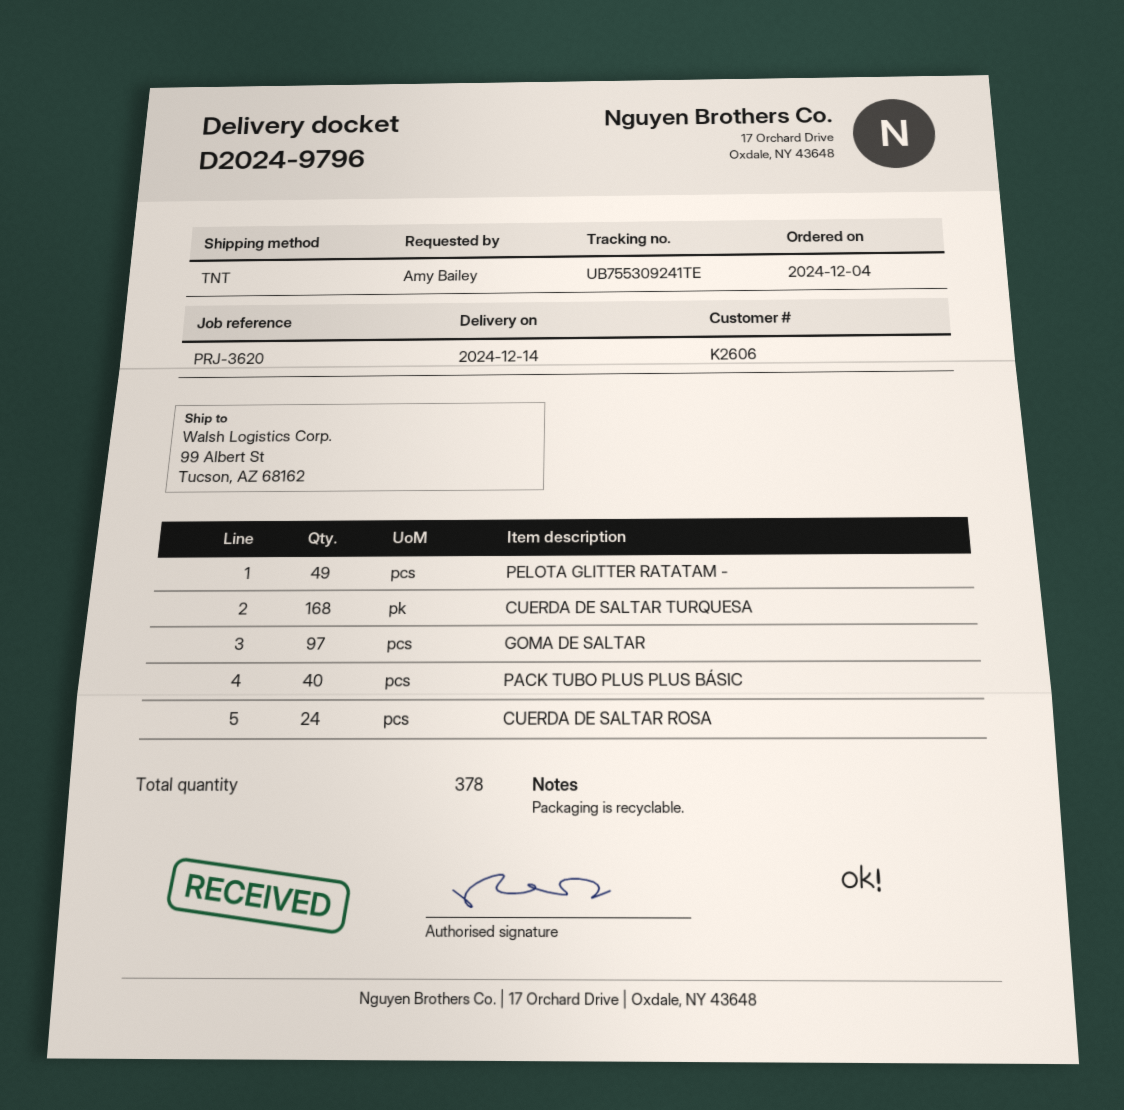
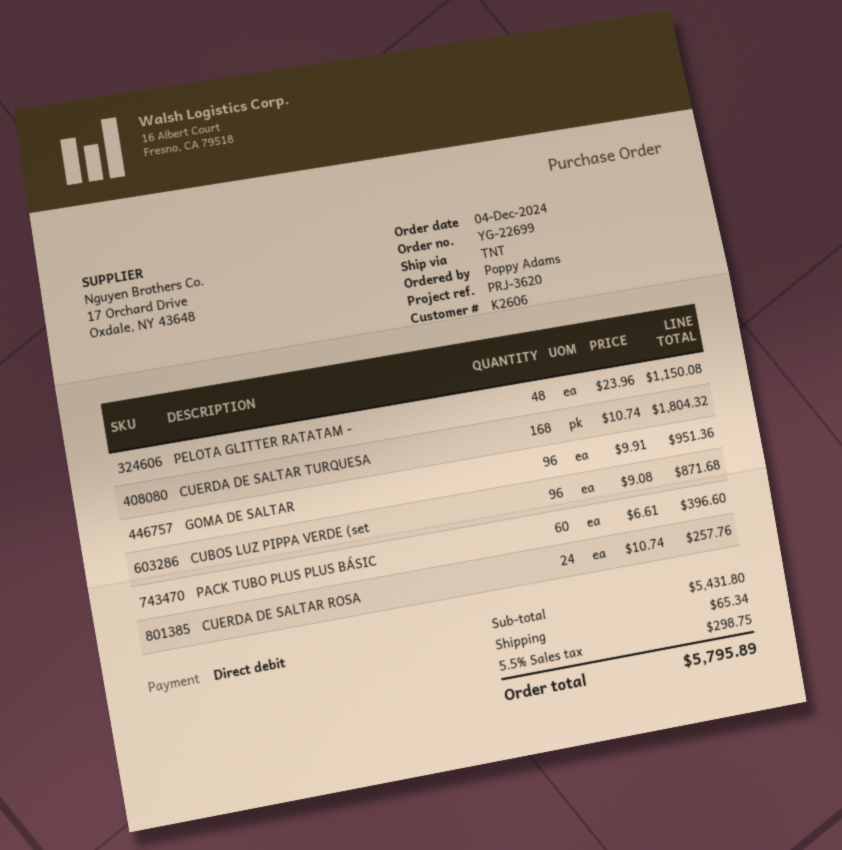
ordered by: Amy Bailey -> Poppy Adams
PELOTA GLITTER RATATAM -: 49 -> 48
GOMA DE SALTAR: 97 -> 96
PACK TUBO PLUS PLUS BÁSIC: 40 -> 60
CUBOS LUZ PIPPA VERDE (set: none -> 96

